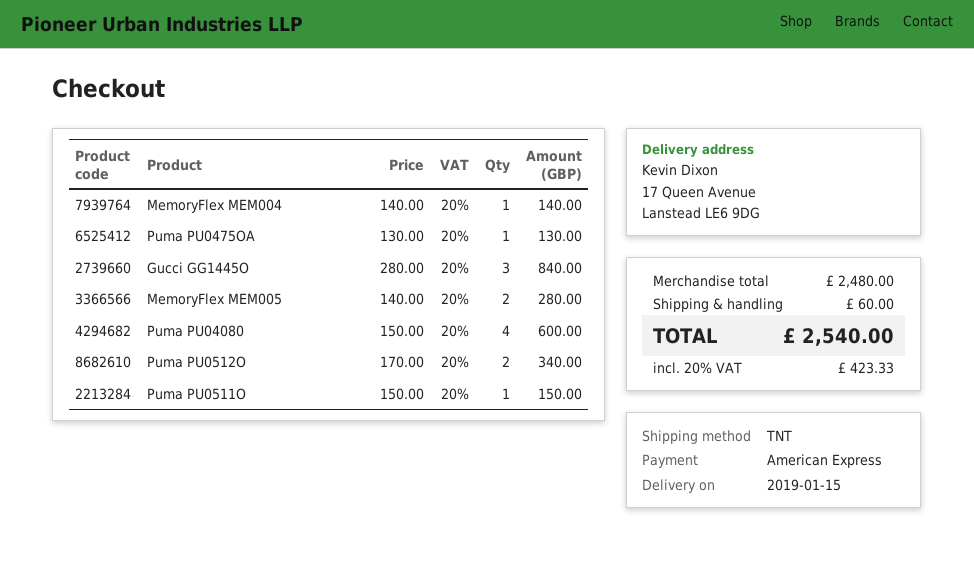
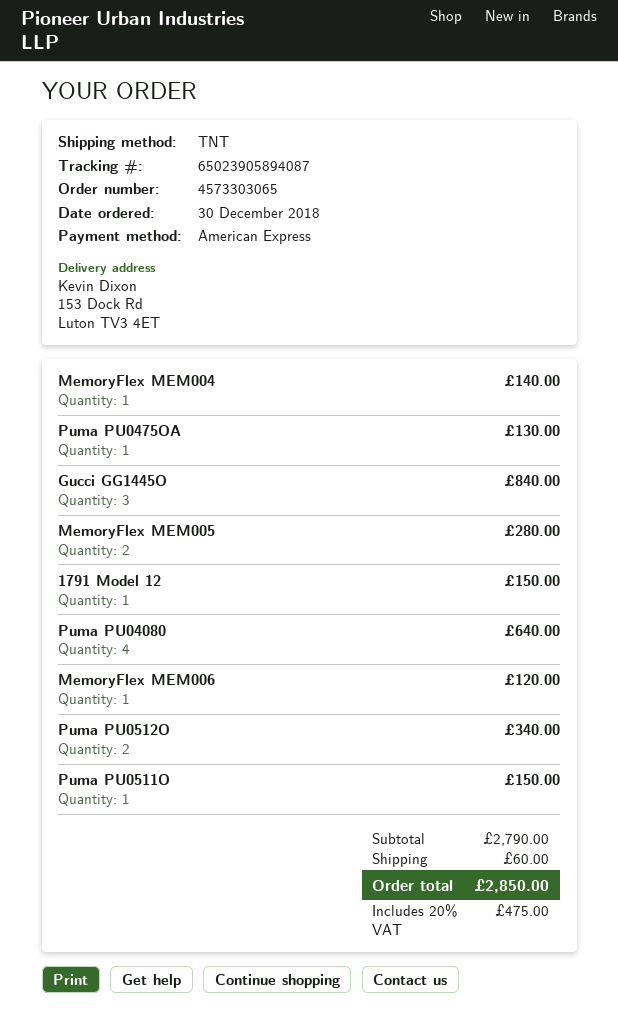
ship to: 17 Queen Avenue, Lanstead LE6 9DG -> 153 Dock Rd, Luton TV3 4ET
Puma PU04080: 4 for 600.00 -> 4 for 640.00
1791 Model 12: none -> 1 for 150.00
MemoryFlex MEM006: none -> 1 for 120.00
subtotal: 2480.00 -> 2790.00
tax: 20% = 423.33 -> 20% = 475.00
total: 2540.00 -> 2850.00

